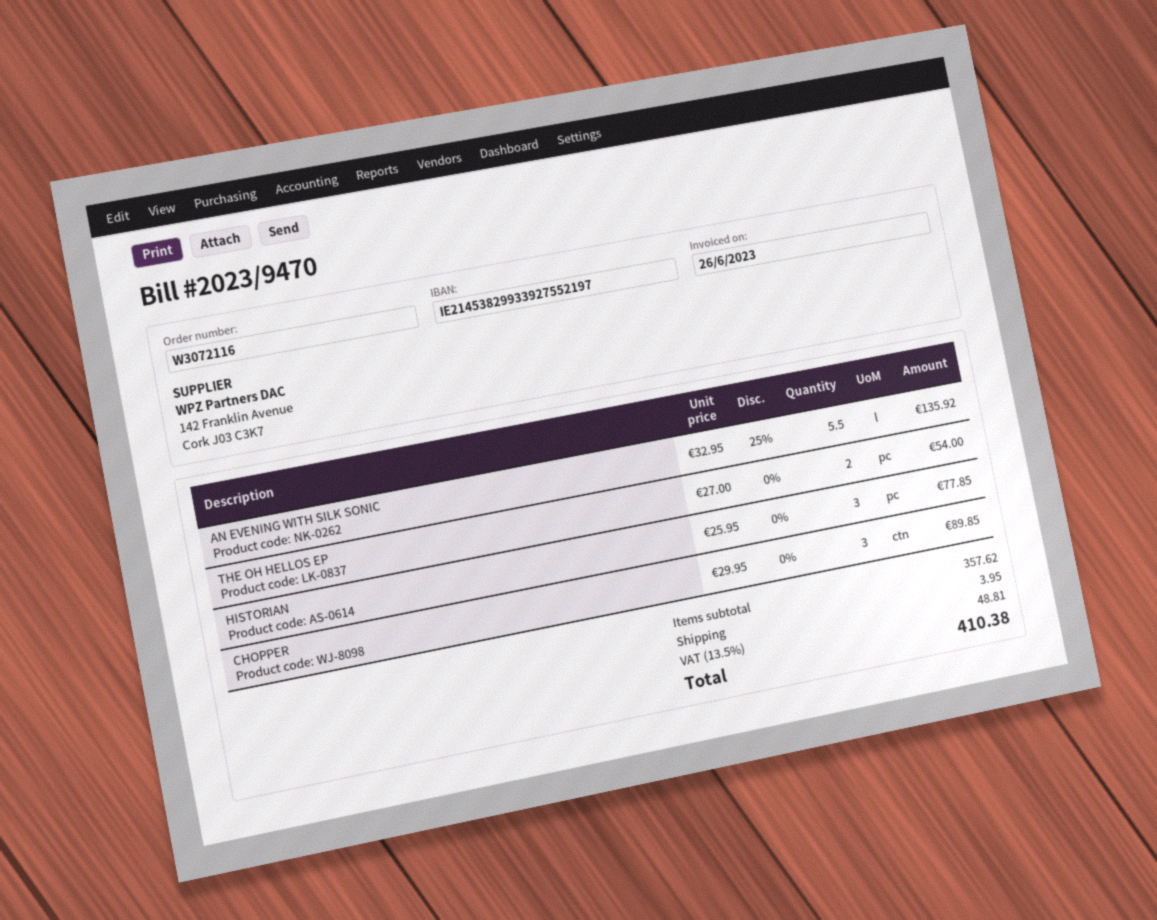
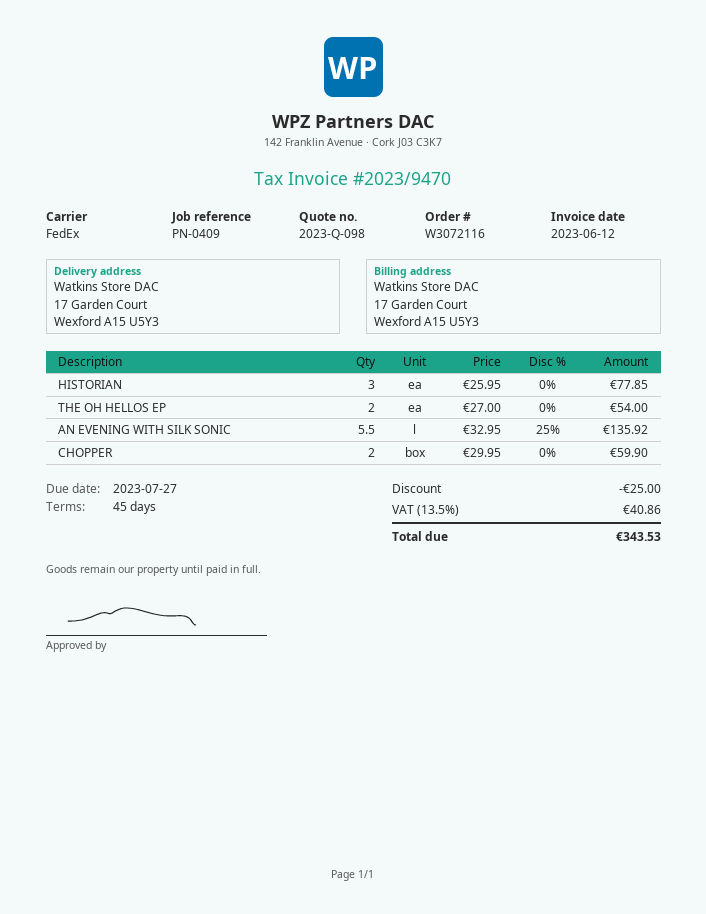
invoice date: 2023-06-26 -> 2023-06-12
CHOPPER: 3 x 29.95 = 89.85 -> 2 x 29.95 = 59.90
discount: none -> 25.00
shipping: 3.95 -> none
tax: 13.5% = 48.81 -> 13.5% = 40.86
total: 410.38 -> 343.53

